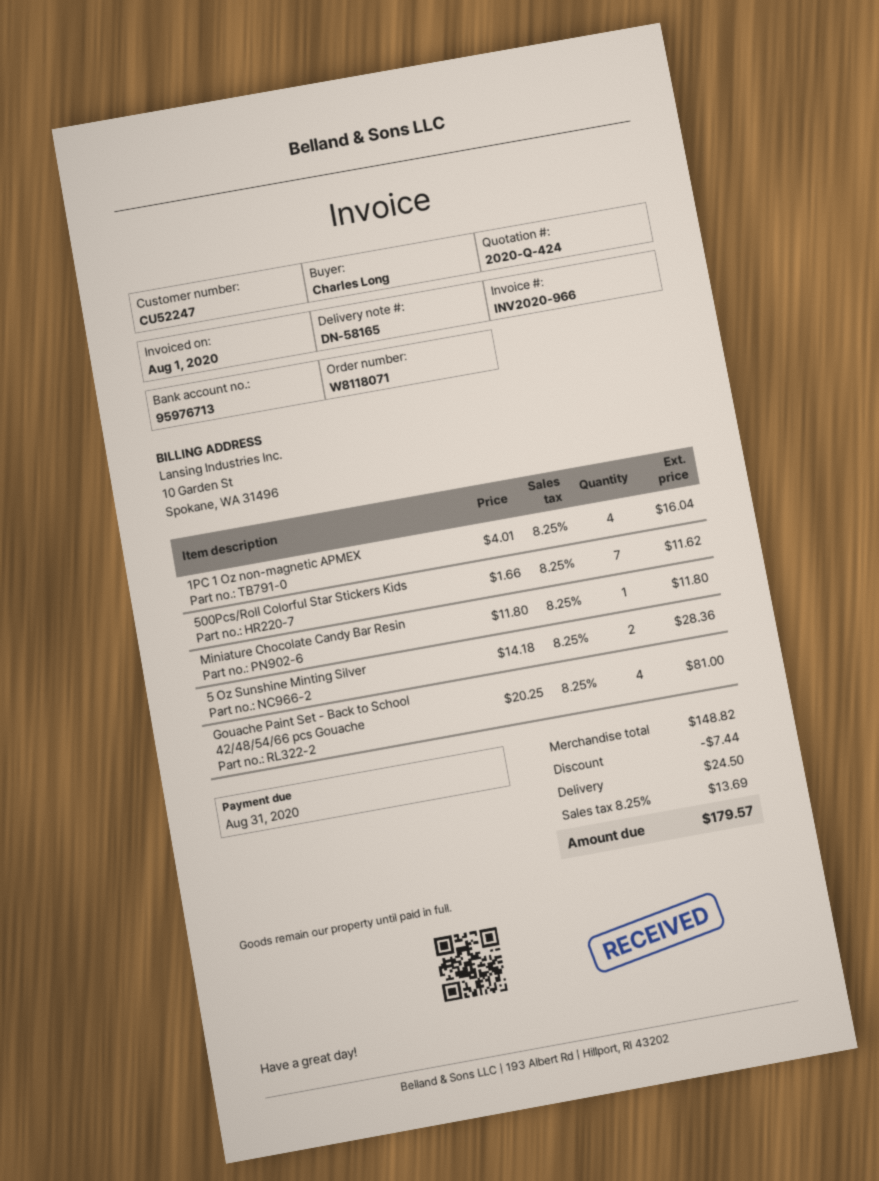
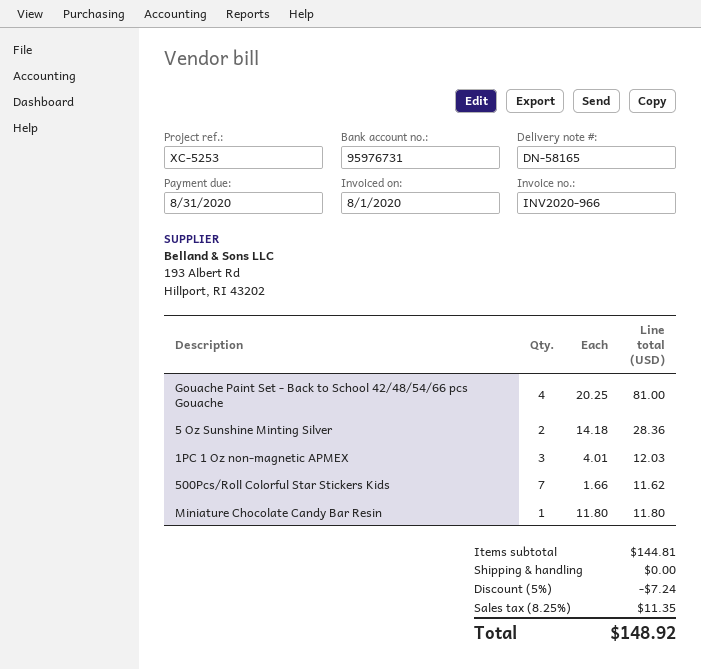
bank account: 95976713 -> 95976731
1PC 1 Oz non-magnetic APMEX: 4 x 4.01 = 16.04 -> 3 x 4.01 = 12.03
subtotal: 148.82 -> 144.81
discount: 7.44 -> 7.24
shipping: 24.50 -> 0.00
tax: 8.25% = 13.69 -> 8.25% = 11.35
total: 179.57 -> 148.92

